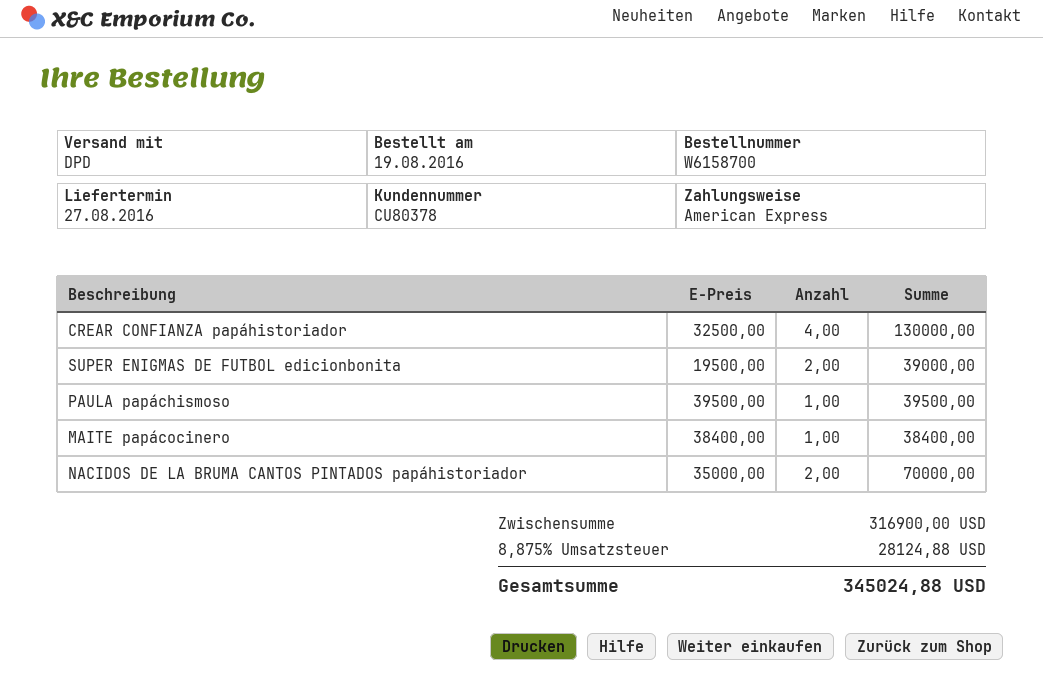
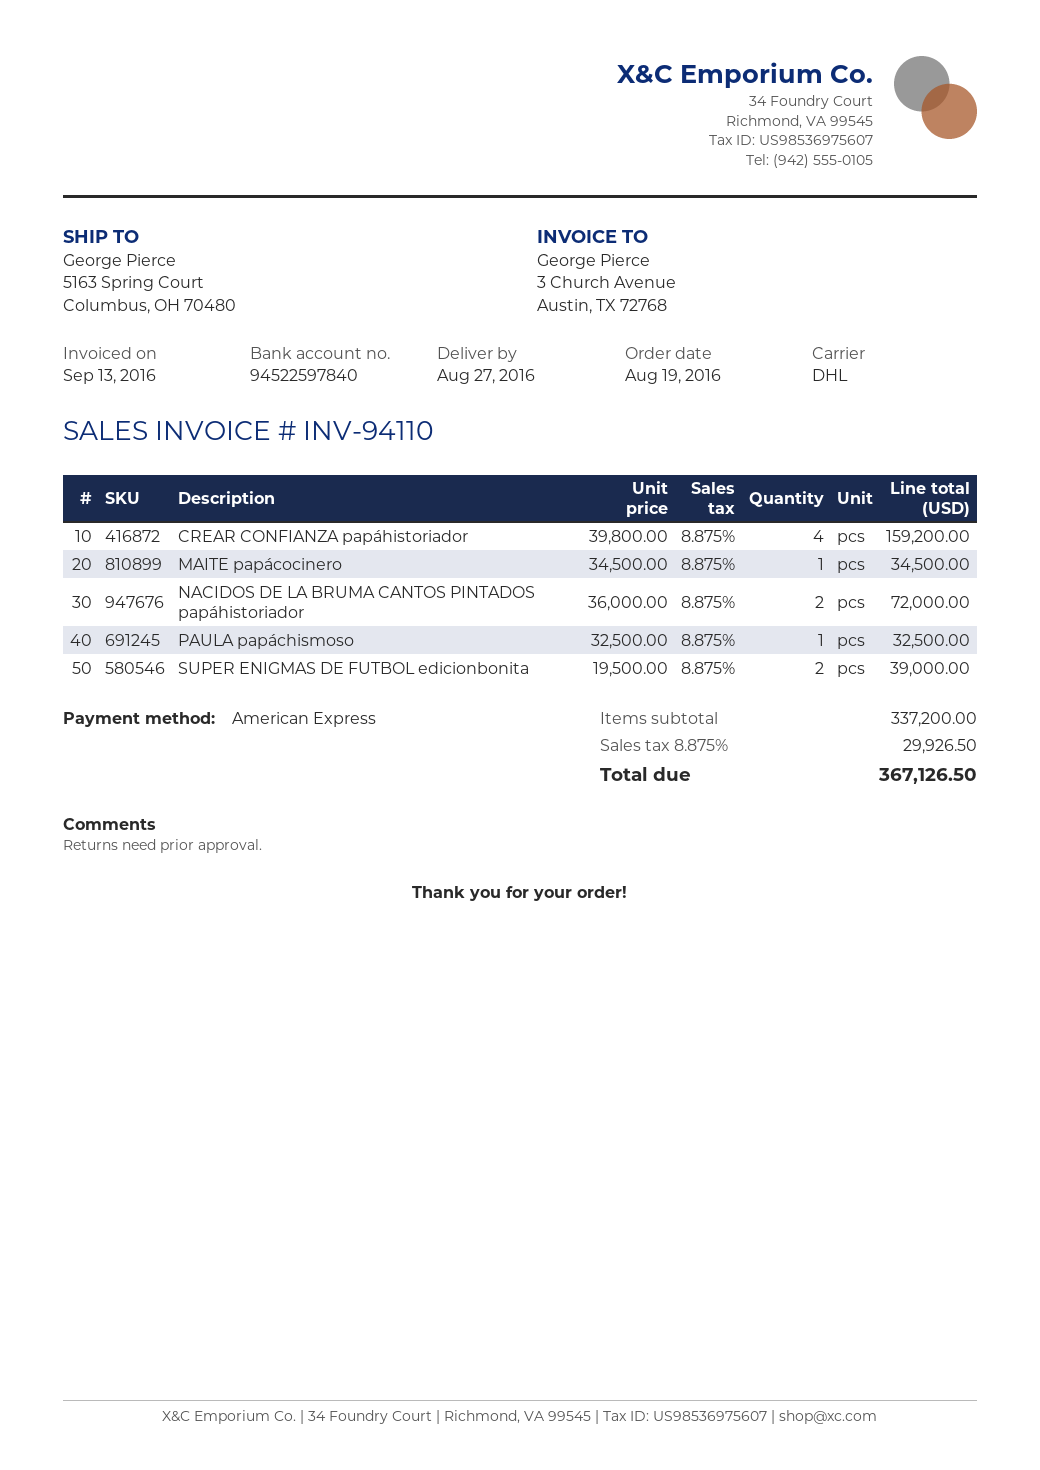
shipping method: DPD -> DHL
CREAR CONFIANZA papáhistoriador: 4 x 32500.00 = 130000.00 -> 4 x 39800.00 = 159200.00
PAULA papáchismoso: 1 x 39500.00 = 39500.00 -> 1 x 32500.00 = 32500.00
MAITE papácocinero: 1 x 38400.00 = 38400.00 -> 1 x 34500.00 = 34500.00
NACIDOS DE LA BRUMA CANTOS PINTADOS papáhistoriador: 2 x 35000.00 = 70000.00 -> 2 x 36000.00 = 72000.00
subtotal: 316900.00 -> 337200.00
tax: 8.875% = 28124.88 -> 8.875% = 29926.50
total: 345024.88 -> 367126.50

